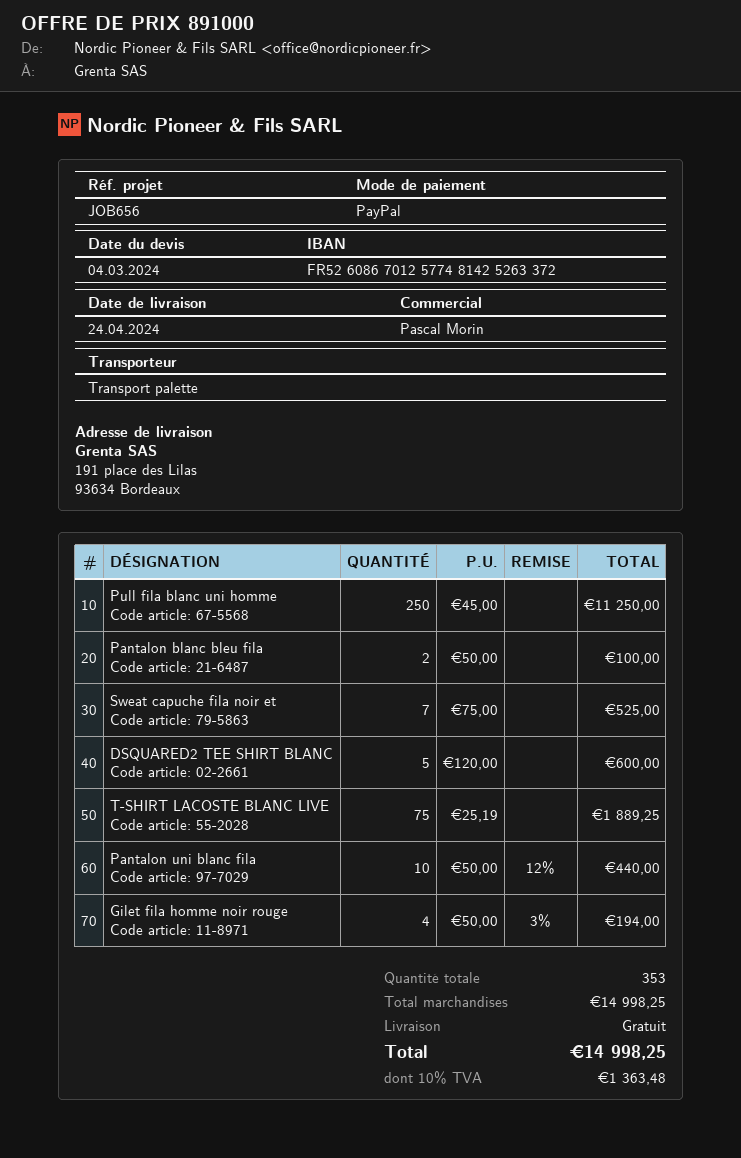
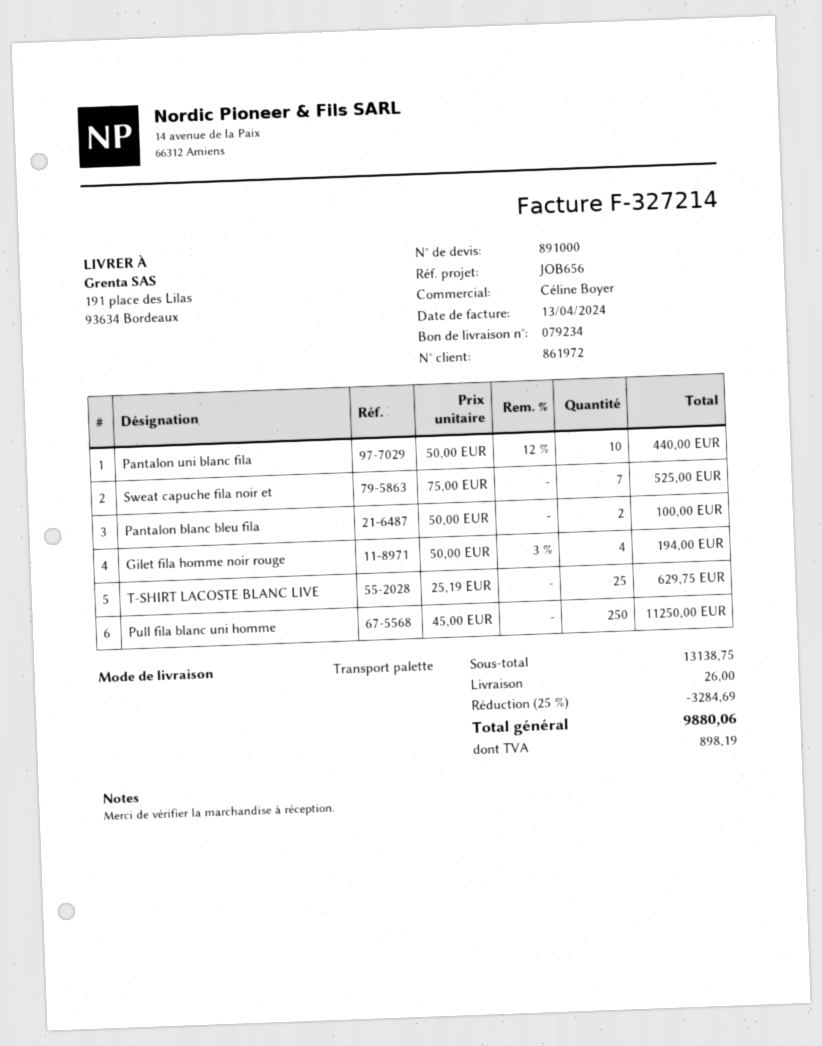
sales rep: Pascal Morin -> Céline Boyer
DSQUARED2 TEE SHIRT BLANC: 5 x 120.00 = 600.00 -> none
T-SHIRT LACOSTE BLANC LIVE: 75 x 25.19 = 1889.25 -> 25 x 25.19 = 629.75
subtotal: 14998.25 -> 13138.75
discount: none -> 25% = 3284.69
shipping: 0.00 -> 26.00
tax: 1363.48 -> 898.19
total: 14998.25 -> 9880.06

